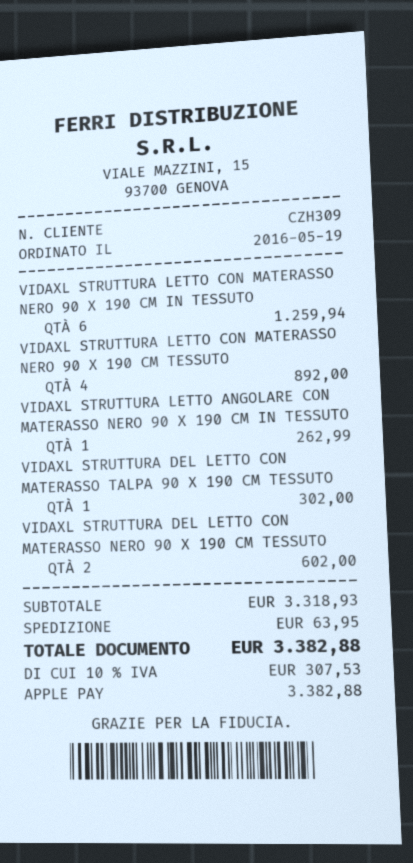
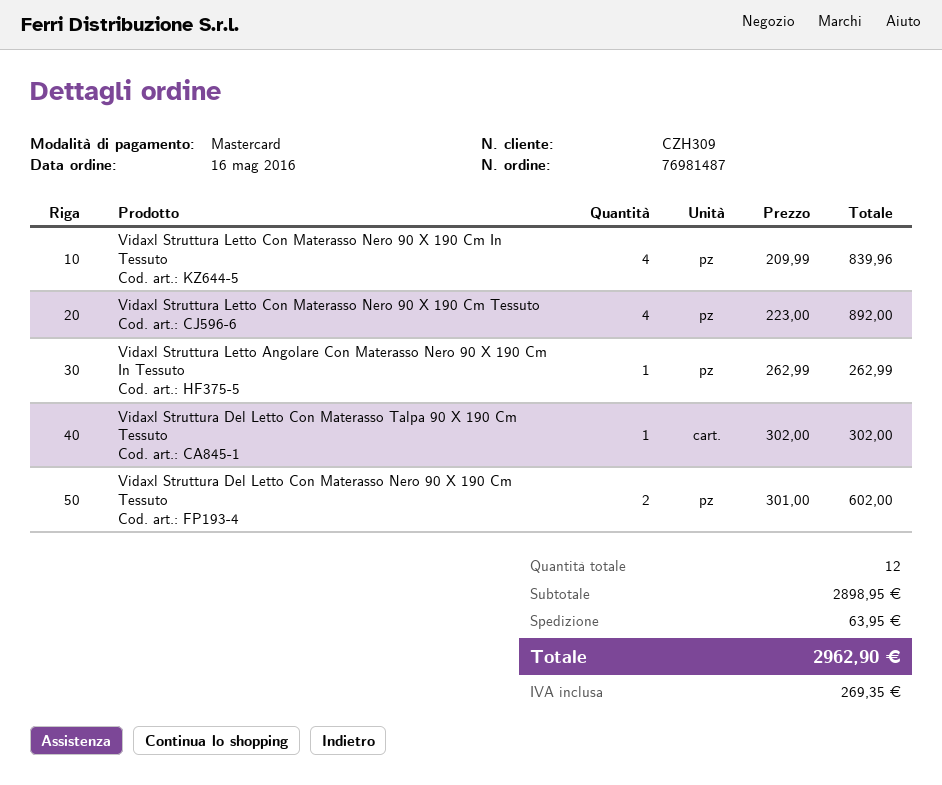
order date: 2016-05-19 -> 2016-05-16
payment method: Apple Pay -> Mastercard
VIDAXL STRUTTURA LETTO CON MATERASSO NERO 90 X 190 CM IN TESSUTO: 6 for 1259.94 -> 4 for 839.96
subtotal: 3318.93 -> 2898.95
tax: 307.53 -> 269.35
total: 3382.88 -> 2962.90

